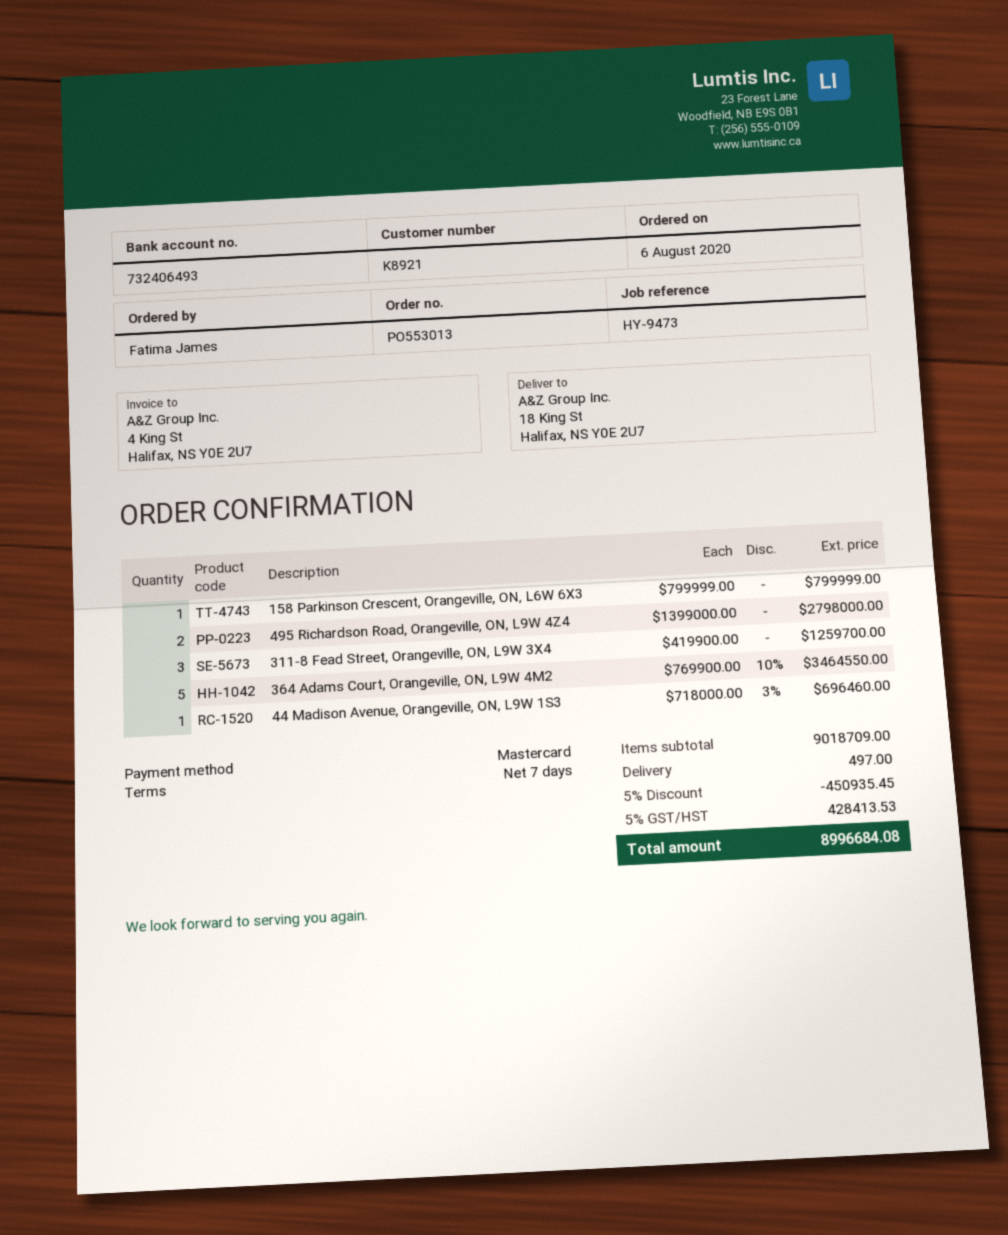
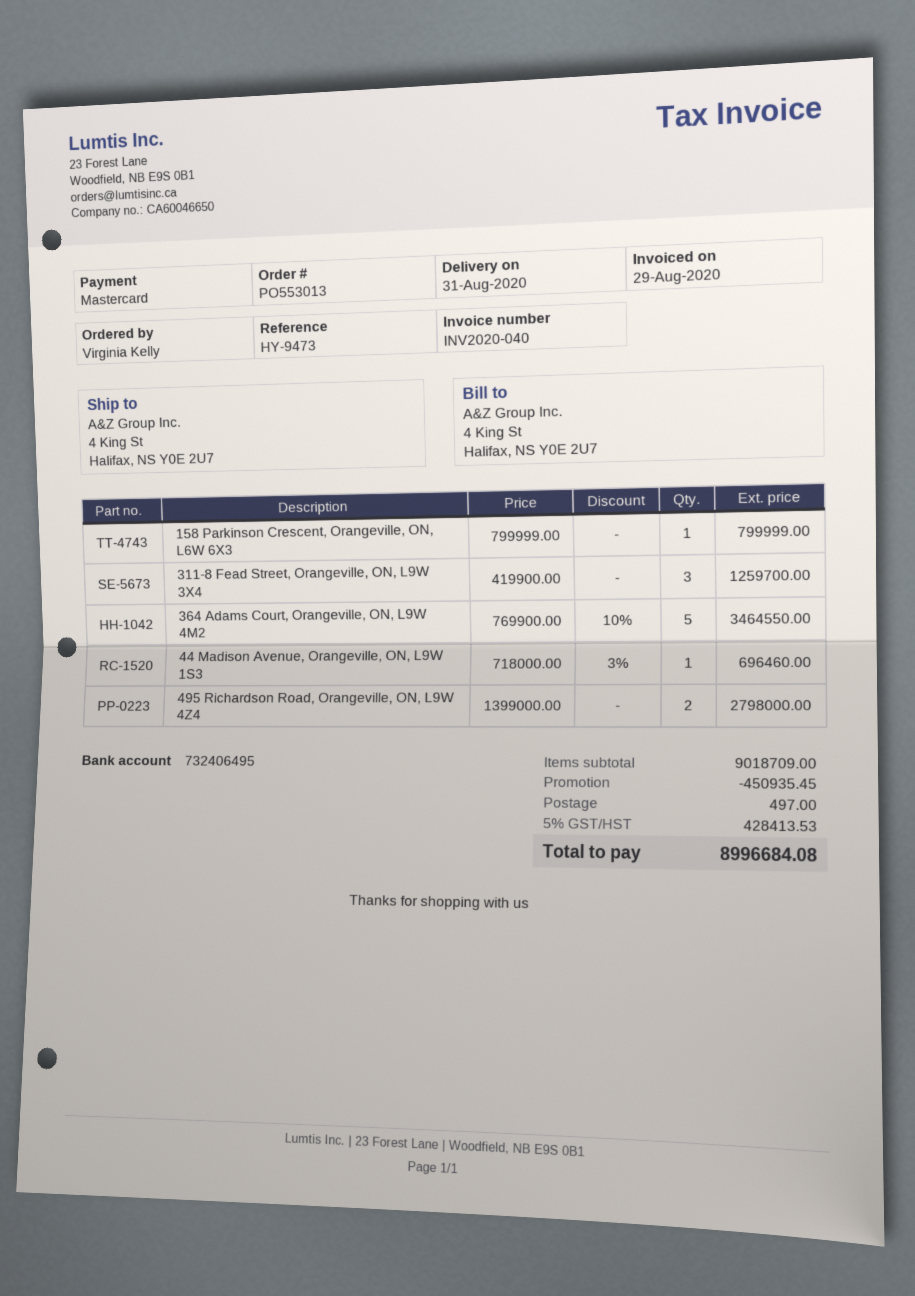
ordered by: Fatima James -> Virginia Kelly
bank account: 732406493 -> 732406495
ship to: 18 King St, Halifax, NS Y0E 2U7 -> 4 King St, Halifax, NS Y0E 2U7

